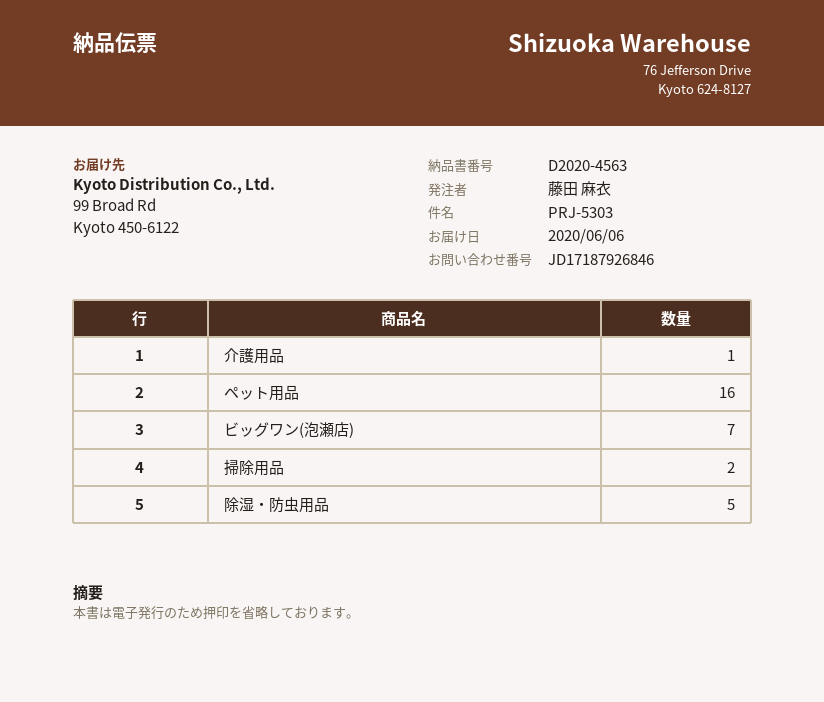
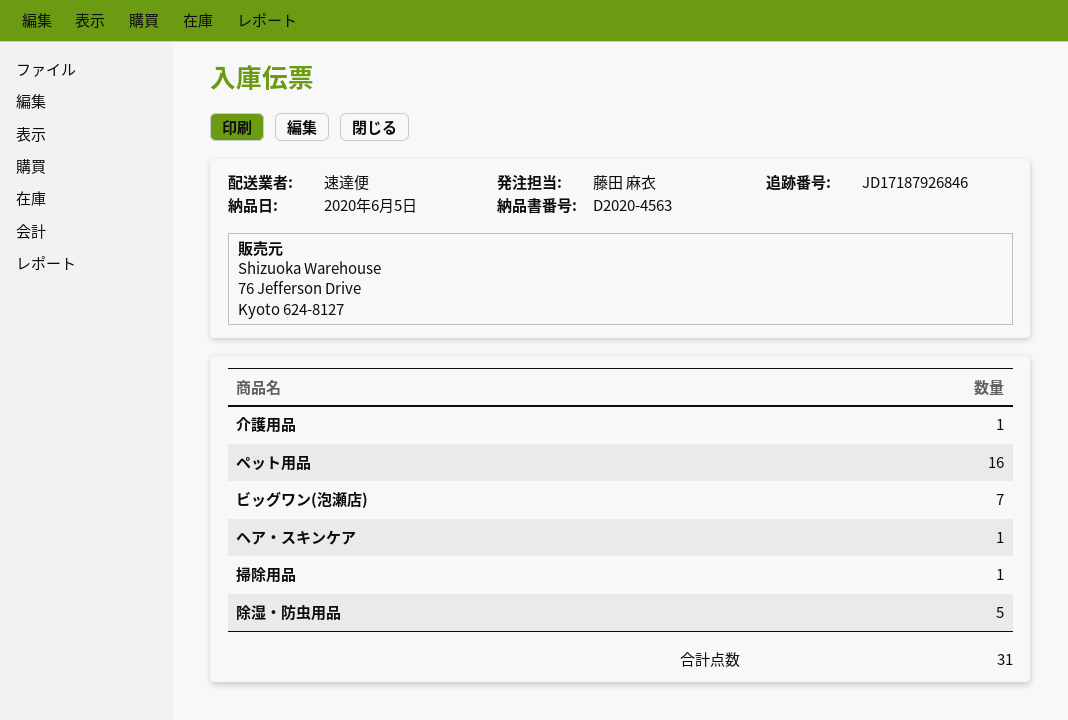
delivery date: 2020-06-06 -> 2020-06-05
掃除用品: 2 -> 1
ヘア・スキンケア: none -> 1

